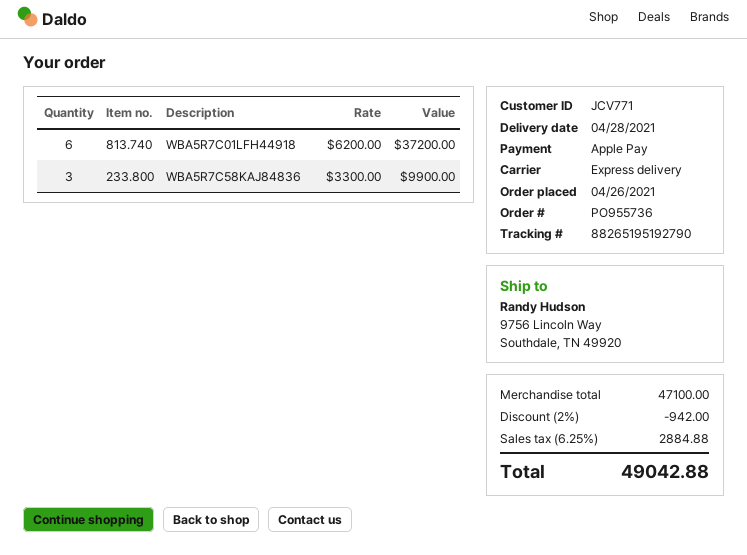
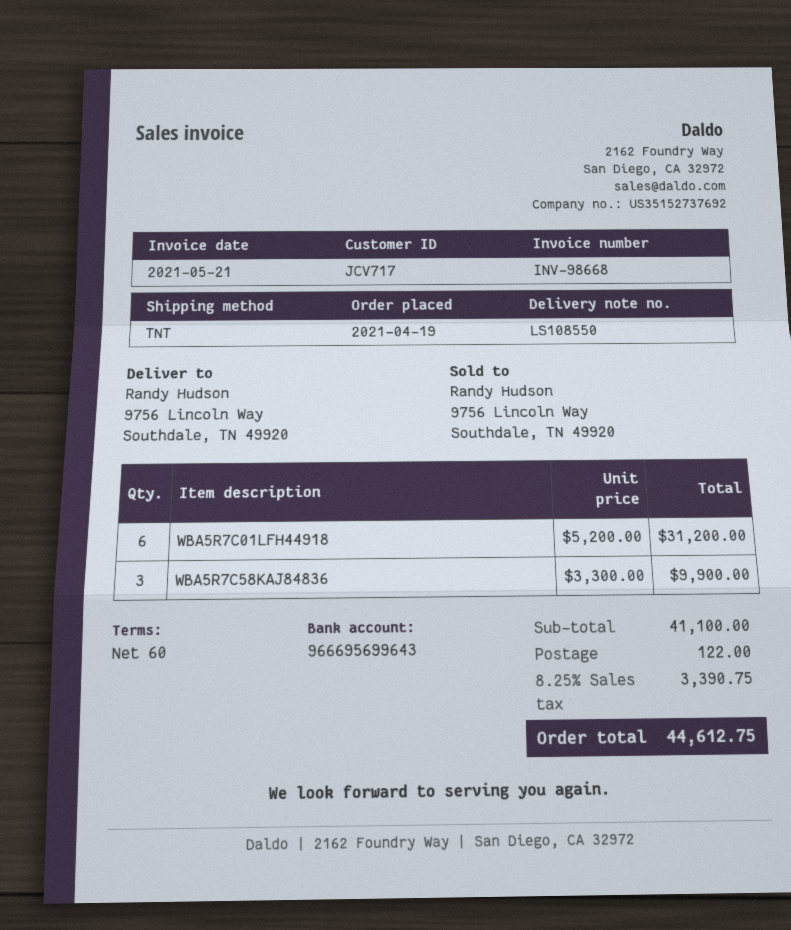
order date: 2021-04-26 -> 2021-04-19
customer number: JCV771 -> JCV717
shipping method: express -> TNT
WBA5R7C01LFH44918: 6 x 6200.00 = 37200.00 -> 6 x 5200.00 = 31200.00
subtotal: 47100.00 -> 41100.00
discount: 2% = 942.00 -> none
shipping: none -> 122.00
tax: 6.25% = 2884.88 -> 8.25% = 3390.75
total: 49042.88 -> 44612.75

